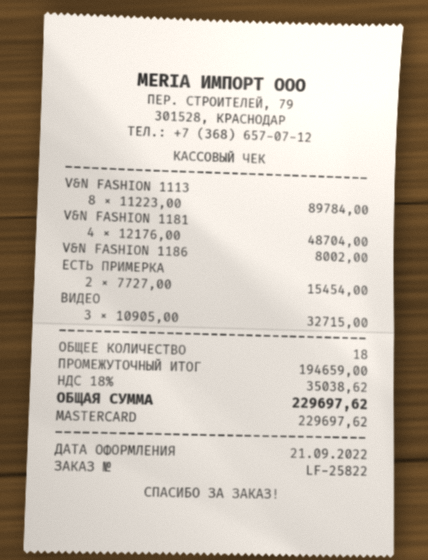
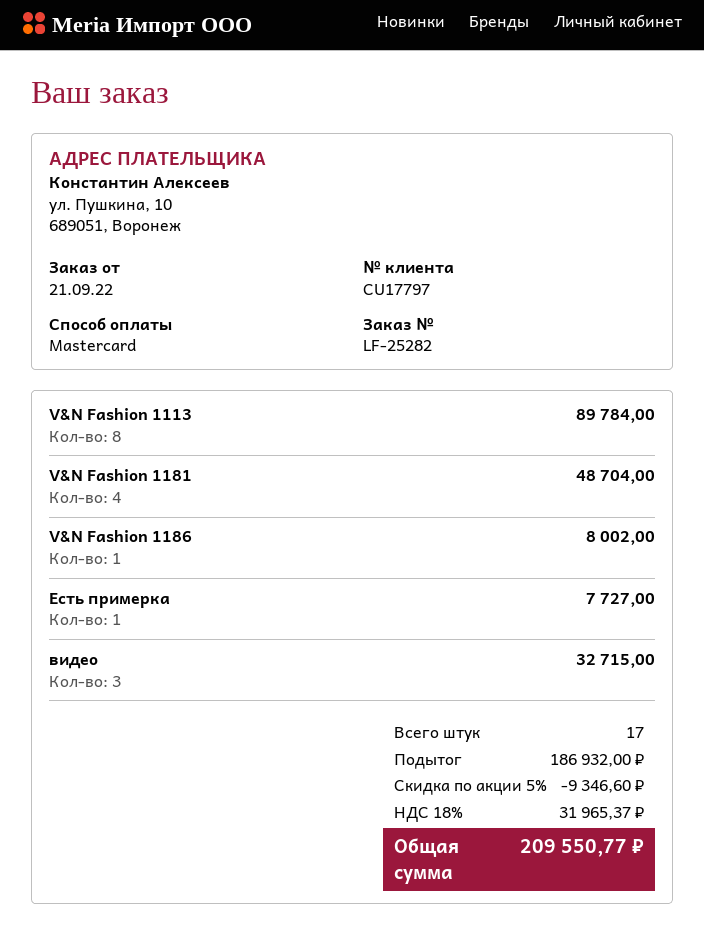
order number: LF-25822 -> LF-25282
ЕСТЬ ПРИМЕРКА: 2 for 15454.00 -> 1 for 7727.00
total quantity: 18 -> 17
subtotal: 194659.00 -> 186932.00
discount: none -> 5% = 9346.60
tax: 18% = 35038.62 -> 18% = 31965.37
total: 229697.62 -> 209550.77

